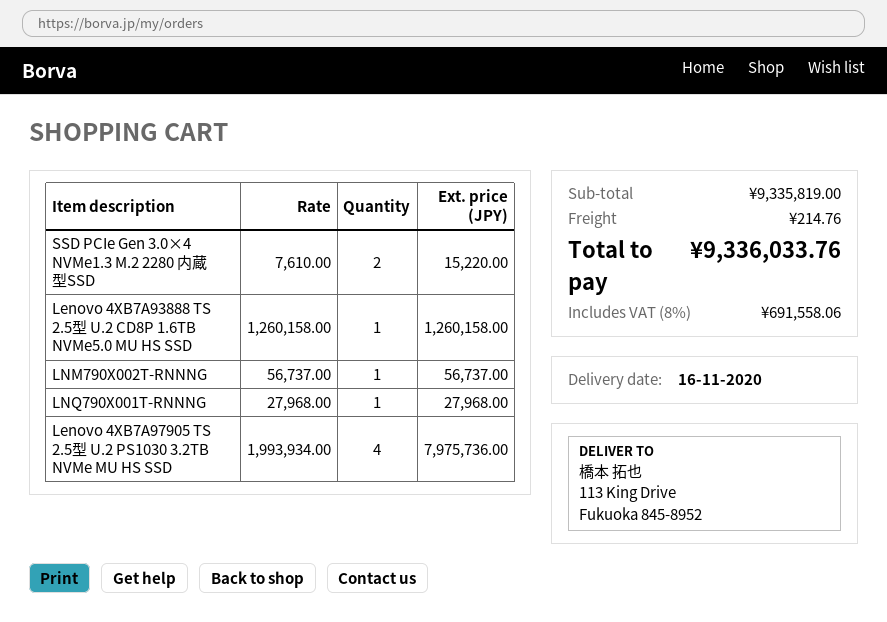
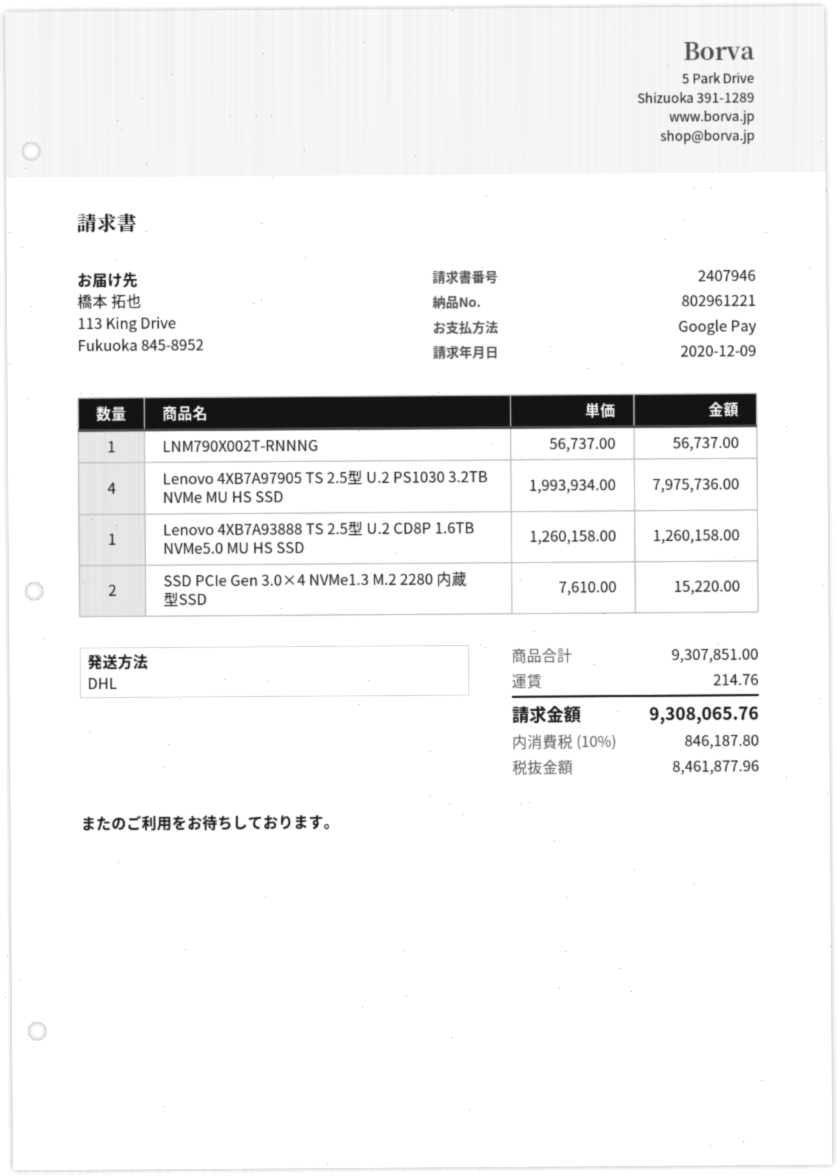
LNQ790X001T-RNNNG: 1 x 27968.00 = 27968.00 -> none
subtotal: 9335819.00 -> 9307851.00
tax: 8% = 691558.06 -> 10% = 846187.80
total: 9336033.76 -> 9308065.76

